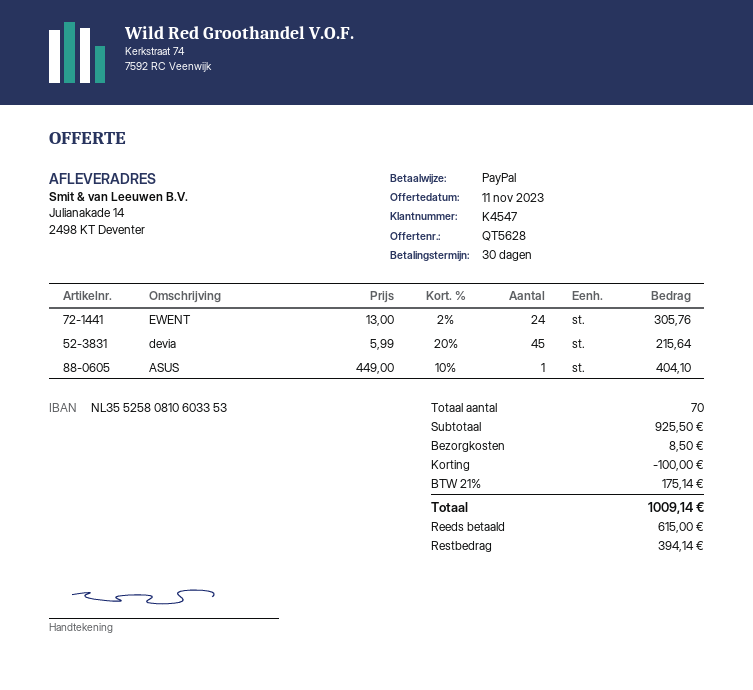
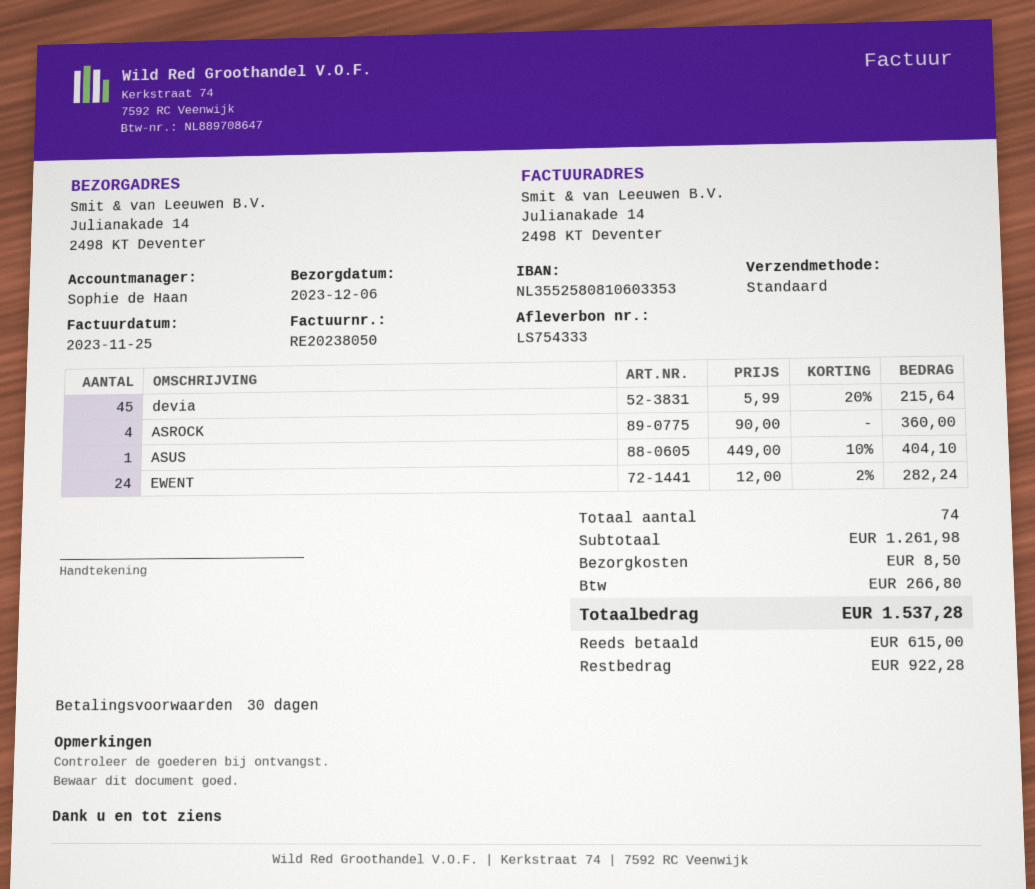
EWENT: 24 x 13.00 - 2% = 305.76 -> 24 x 12.00 - 2% = 282.24
ASROCK: none -> 4 x 90.00 = 360.00
total quantity: 70 -> 74
subtotal: 925.50 -> 1261.98
discount: 100.00 -> none
tax: 175.14 -> 266.80
total: 1009.14 -> 1537.28
balance: 394.14 -> 922.28

